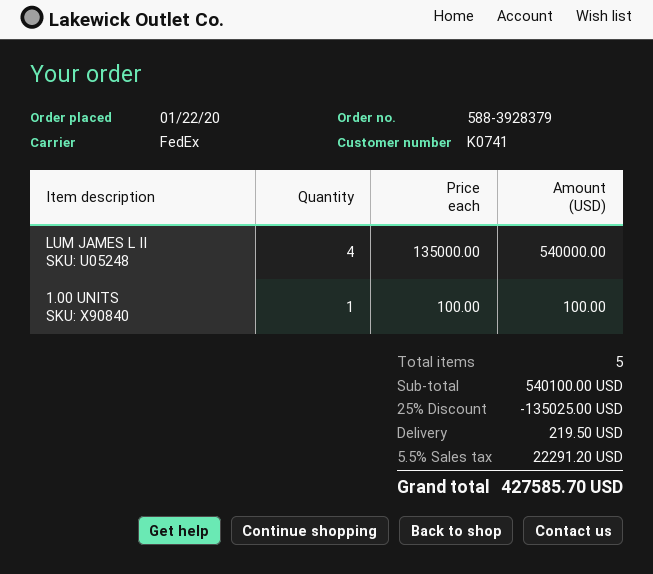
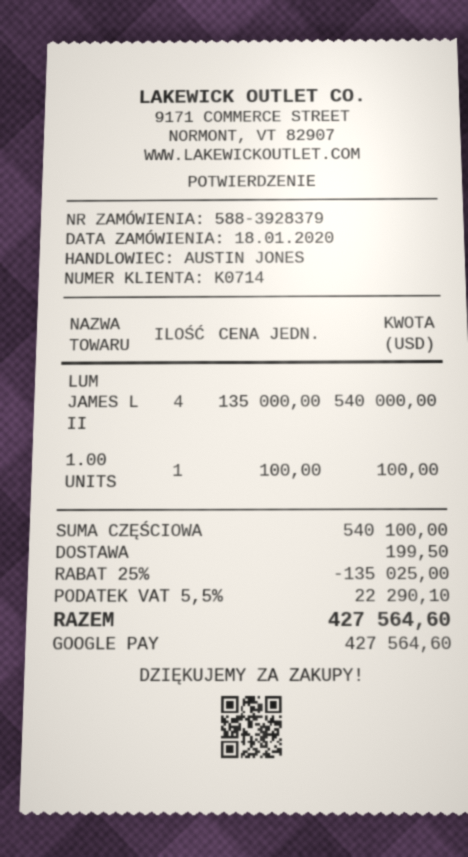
order date: 2020-01-22 -> 2020-01-18
customer number: K0741 -> K0714
shipping: 219.50 -> 199.50
tax: 5.5% = 22291.20 -> 5.5% = 22290.10
total: 427585.70 -> 427564.60

